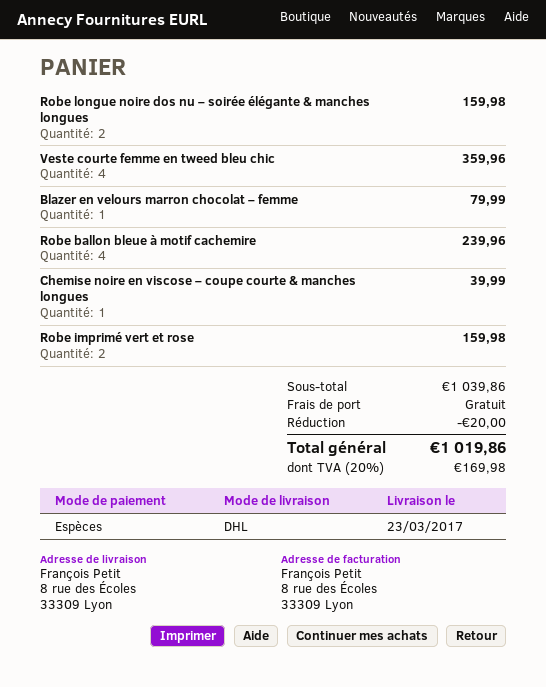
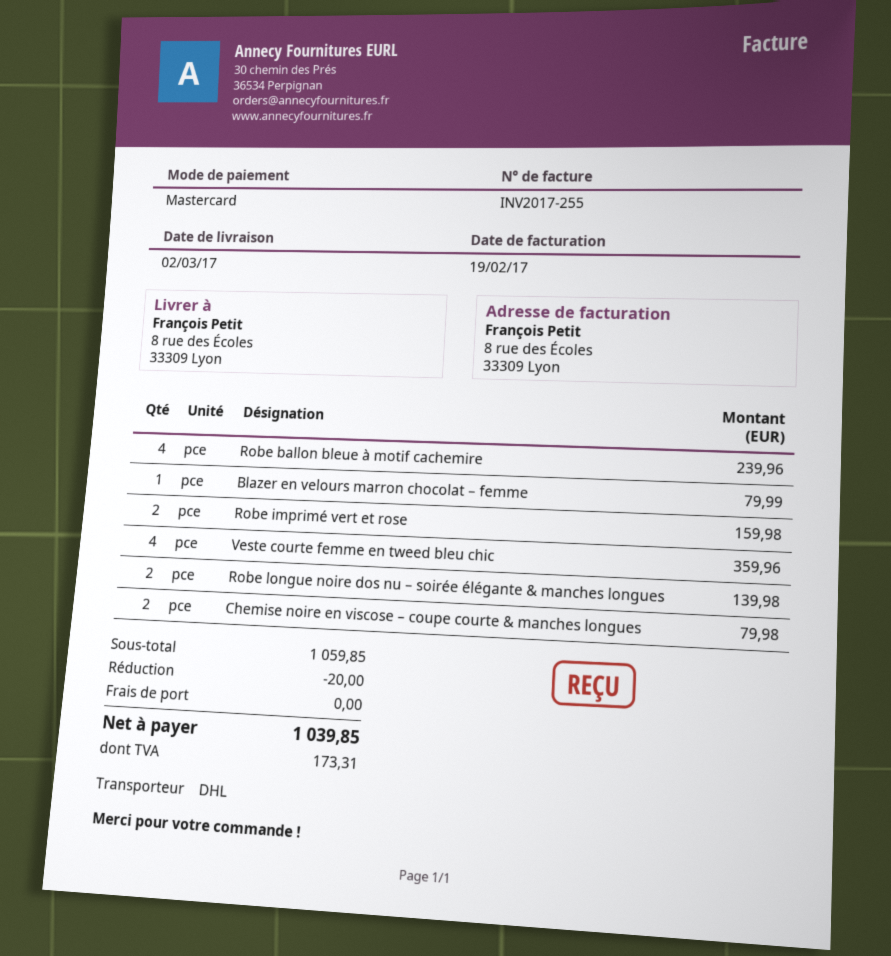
delivery date: 2017-03-23 -> 2017-03-02
payment method: cash -> Mastercard
Robe longue noire dos nu – soirée élégante & manches longues: 2 for 159.98 -> 2 for 139.98
Chemise noire en viscose – coupe courte & manches longues: 1 for 39.99 -> 2 for 79.98
subtotal: 1039.86 -> 1059.85
tax: 169.98 -> 173.31
total: 1019.86 -> 1039.85

